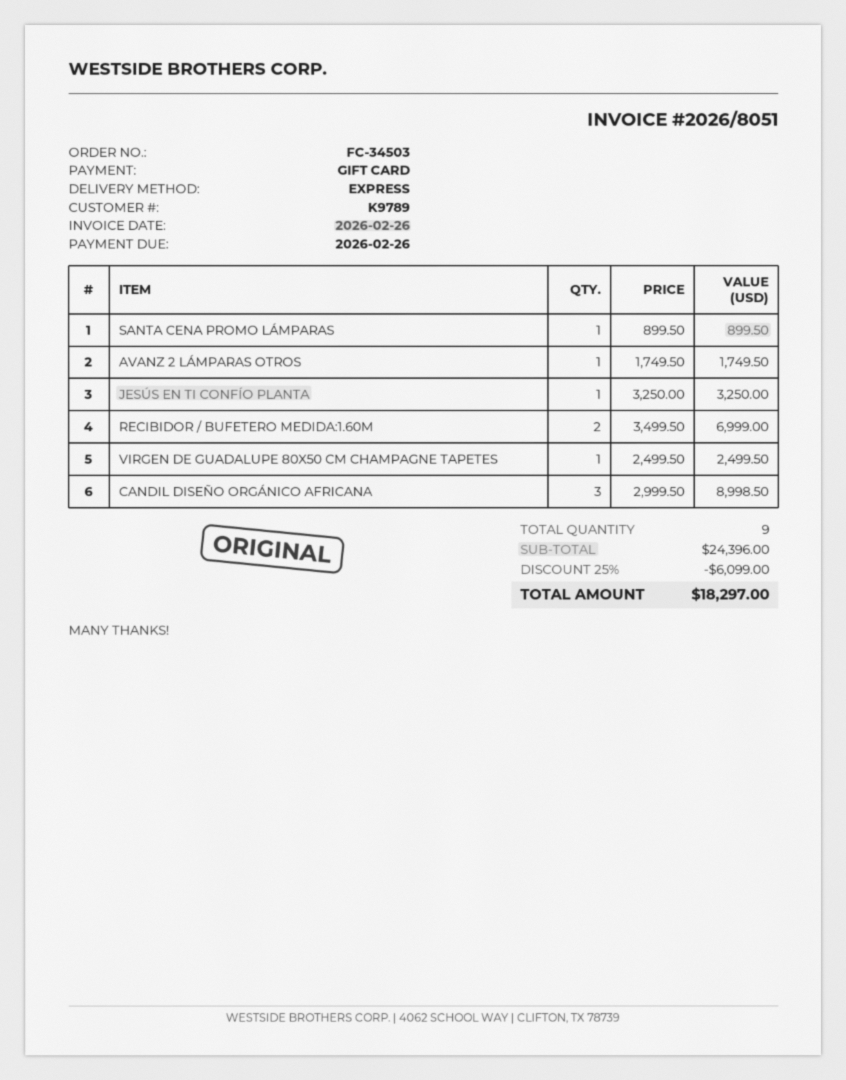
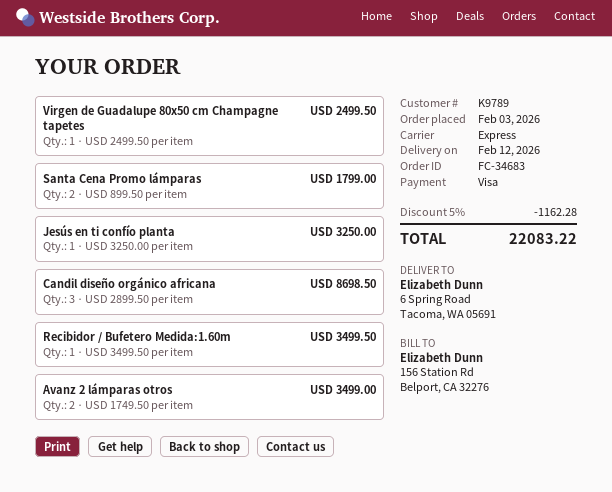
order number: FC-34503 -> FC-34683
payment method: gift card -> Visa
SANTA CENA PROMO LÁMPARAS: 1 x 899.50 = 899.50 -> 2 x 899.50 = 1799.00
AVANZ 2 LÁMPARAS OTROS: 1 x 1749.50 = 1749.50 -> 2 x 1749.50 = 3499.00
RECIBIDOR / BUFETERO MEDIDA:1.60M: 2 x 3499.50 = 6999.00 -> 1 x 3499.50 = 3499.50
CANDIL DISEÑO ORGÁNICO AFRICANA: 3 x 2999.50 = 8998.50 -> 3 x 2899.50 = 8698.50
discount: 25% = 6099.00 -> 5% = 1162.28
total: 18297.00 -> 22083.22

